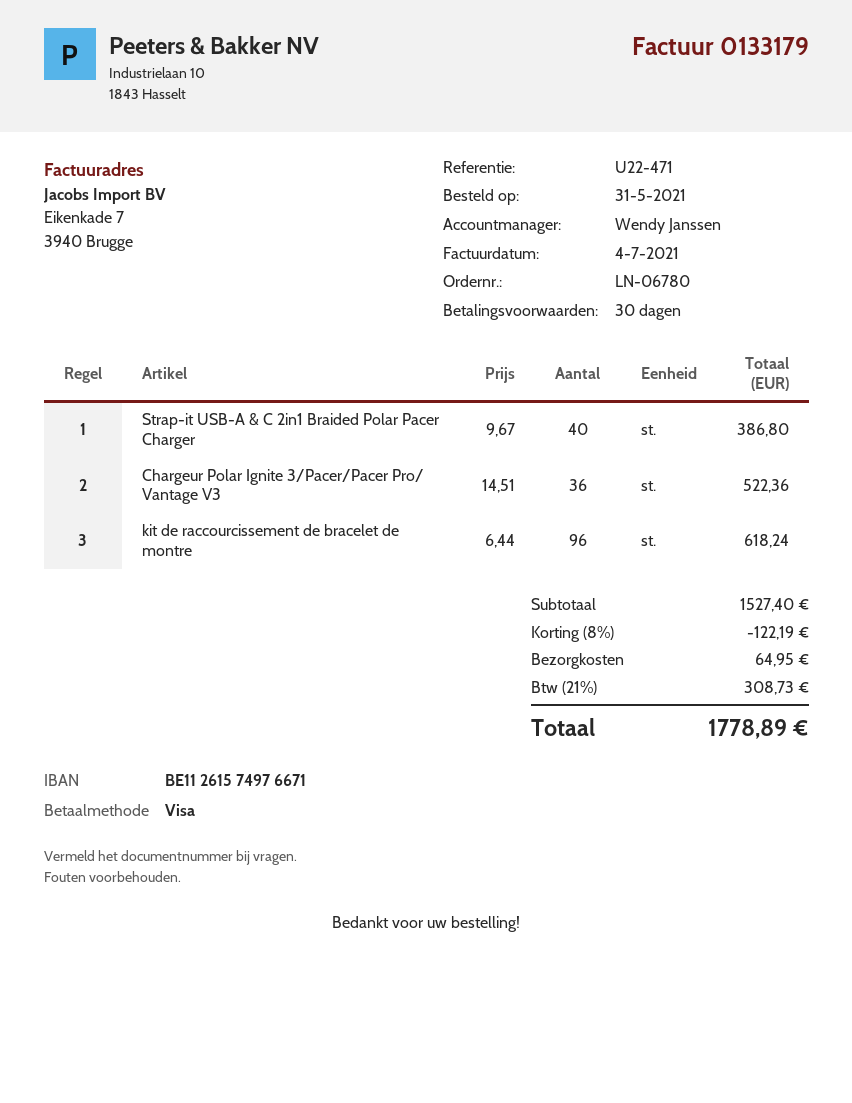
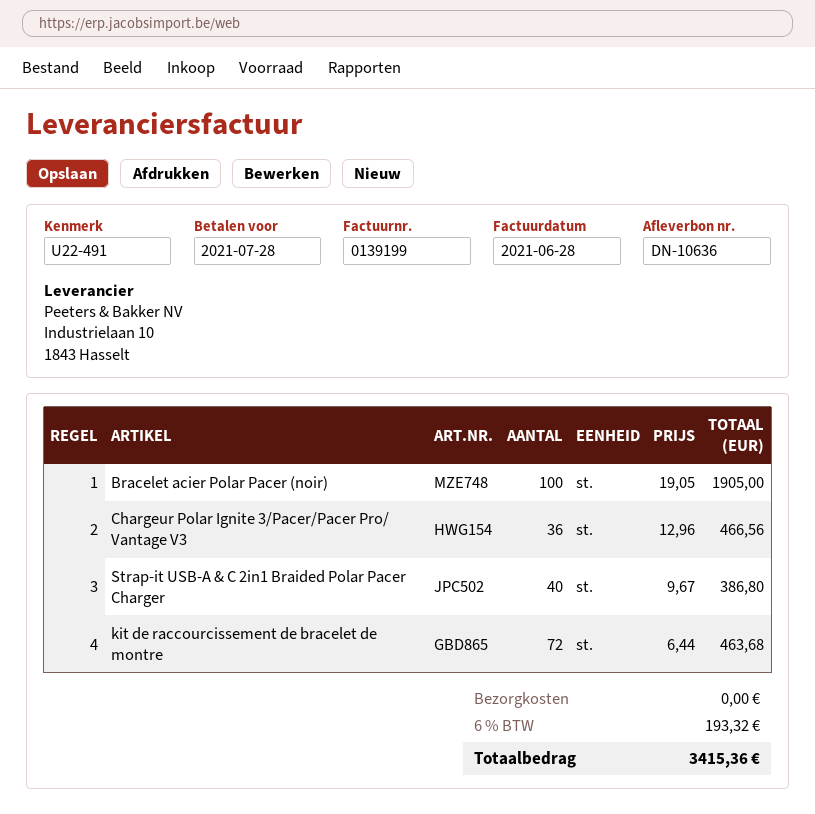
invoice number: 0133179 -> 0139199
invoice date: 2021-07-04 -> 2021-06-28
reference: U22-471 -> U22-491
Chargeur Polar Ignite 3/Pacer/Pacer Pro/ Vantage V3: 36 x 14.51 = 522.36 -> 36 x 12.96 = 466.56
kit de raccourcissement de bracelet de montre: 96 x 6.44 = 618.24 -> 72 x 6.44 = 463.68
Bracelet acier Polar Pacer (noir): none -> 100 x 19.05 = 1905.00
discount: 8% = 122.19 -> none
shipping: 64.95 -> 0.00
tax: 21% = 308.73 -> 6% = 193.32
total: 1778.89 -> 3415.36

